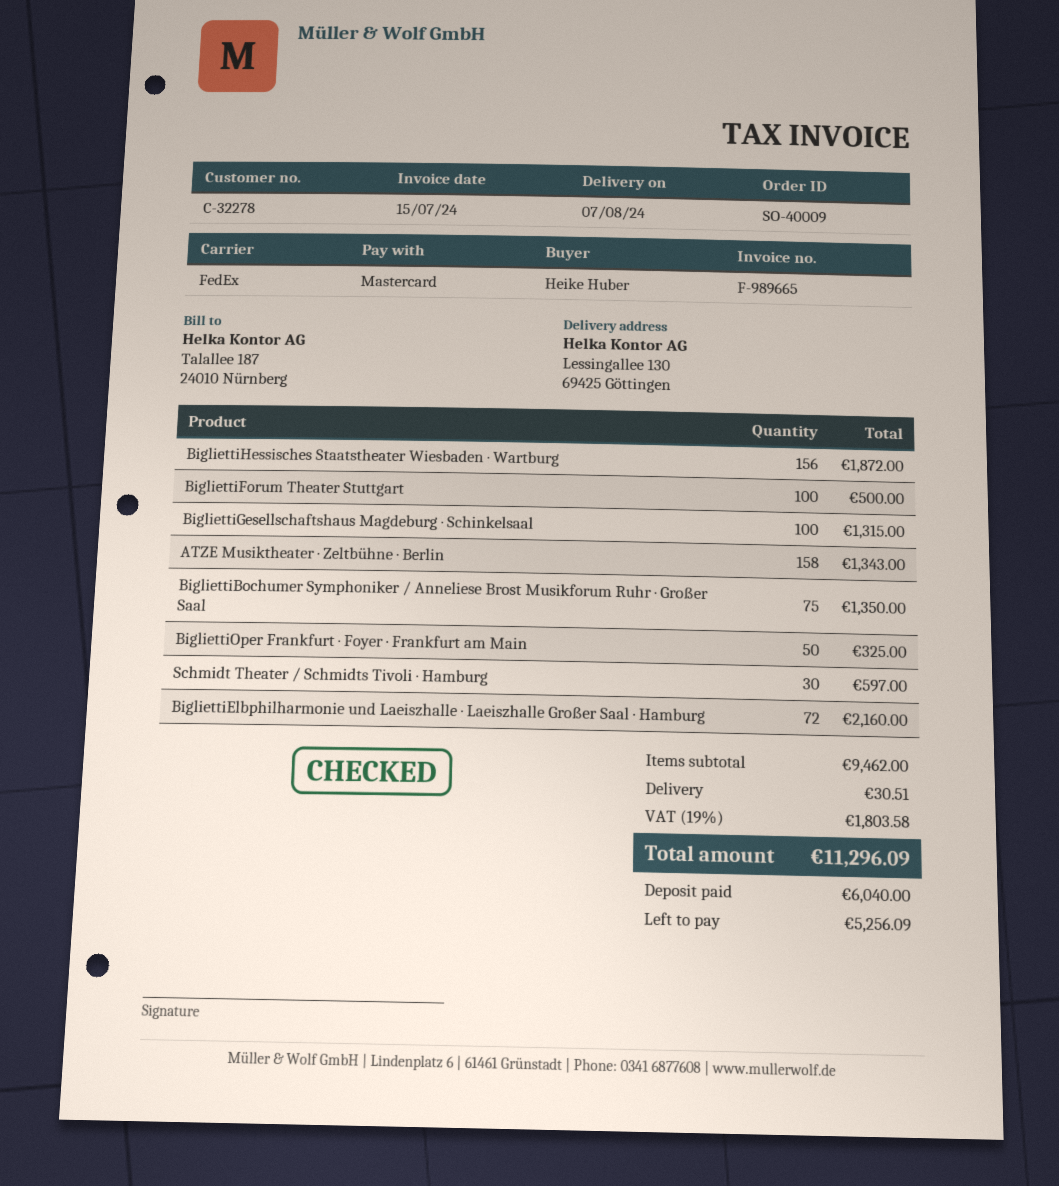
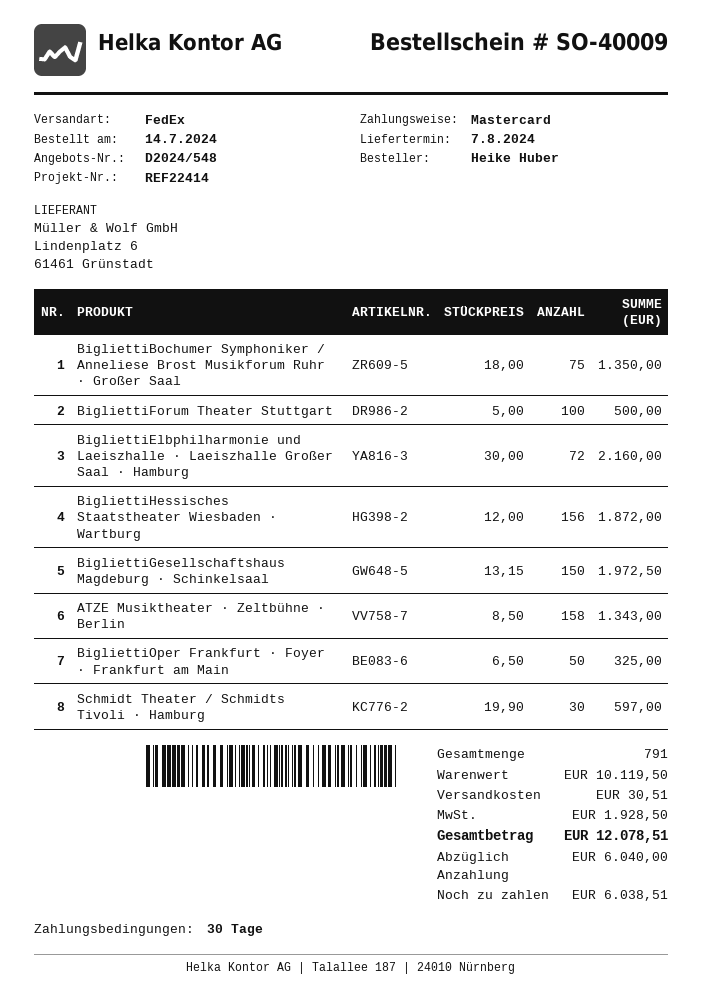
BigliettiGesellschaftshaus Magdeburg · Schinkelsaal: 100 for 1315.00 -> 150 for 1972.50
subtotal: 9462.00 -> 10119.50
tax: 1803.58 -> 1928.50
total: 11296.09 -> 12078.51
balance: 5256.09 -> 6038.51

